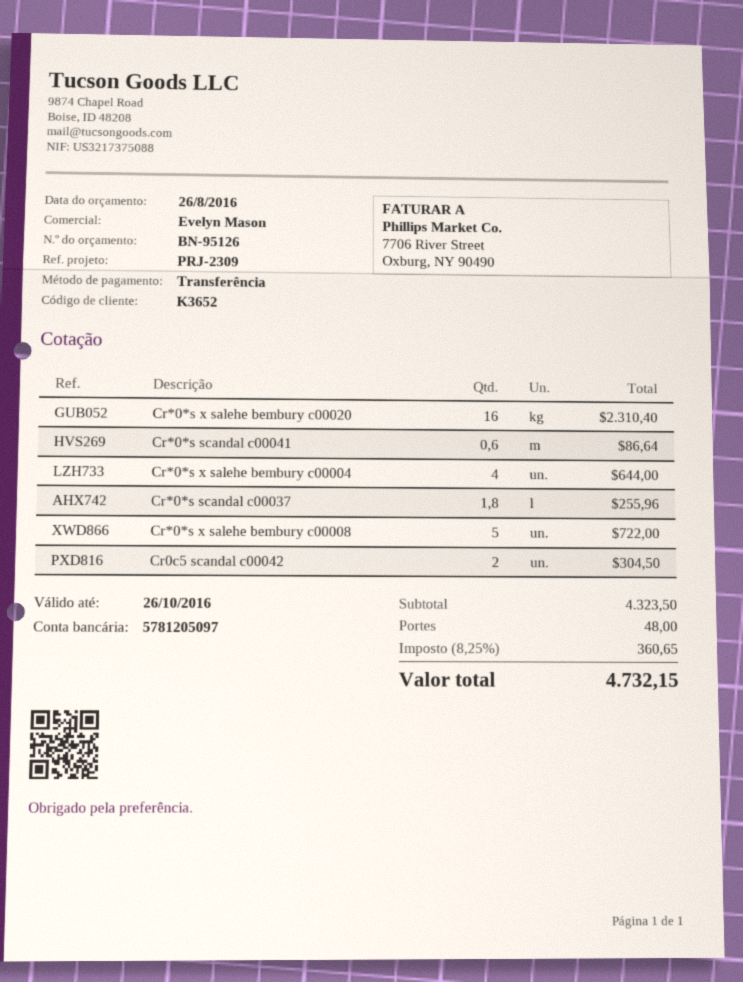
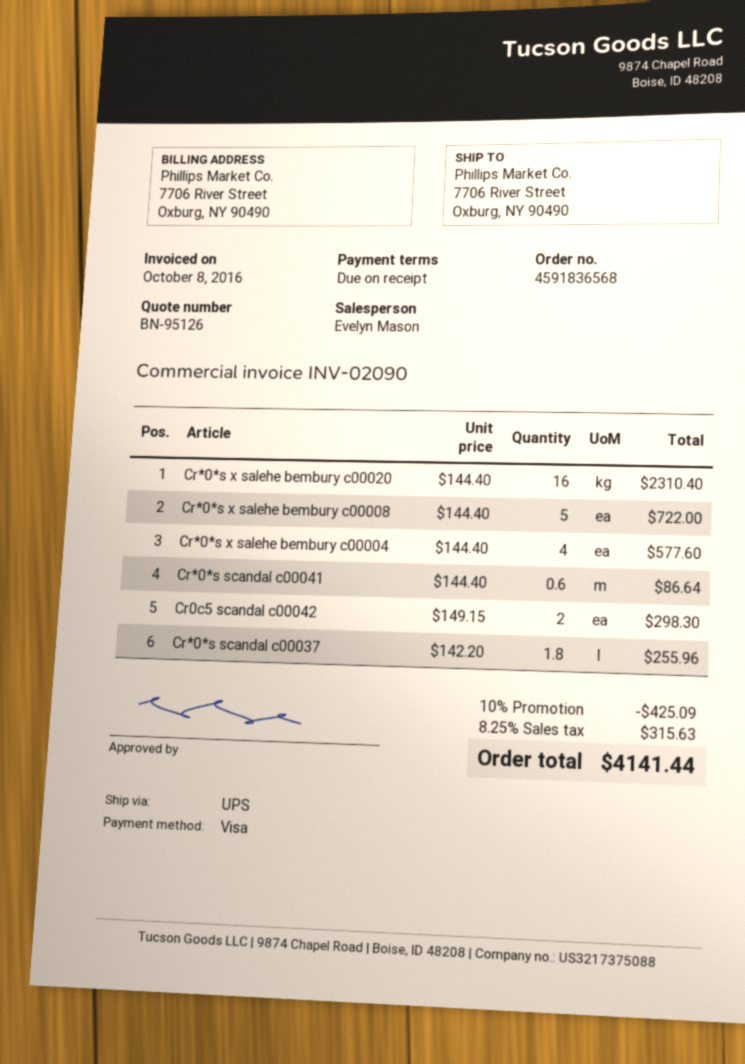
payment method: bank transfer -> Visa
Cr*0*s x salehe bembury c00004: 4 for 644.00 -> 4 for 577.60
Cr0c5 scandal c00042: 2 for 304.50 -> 2 for 298.30
discount: none -> 10% = 425.09
shipping: 48.00 -> none
tax: 8.25% = 360.65 -> 8.25% = 315.63
total: 4732.15 -> 4141.44

